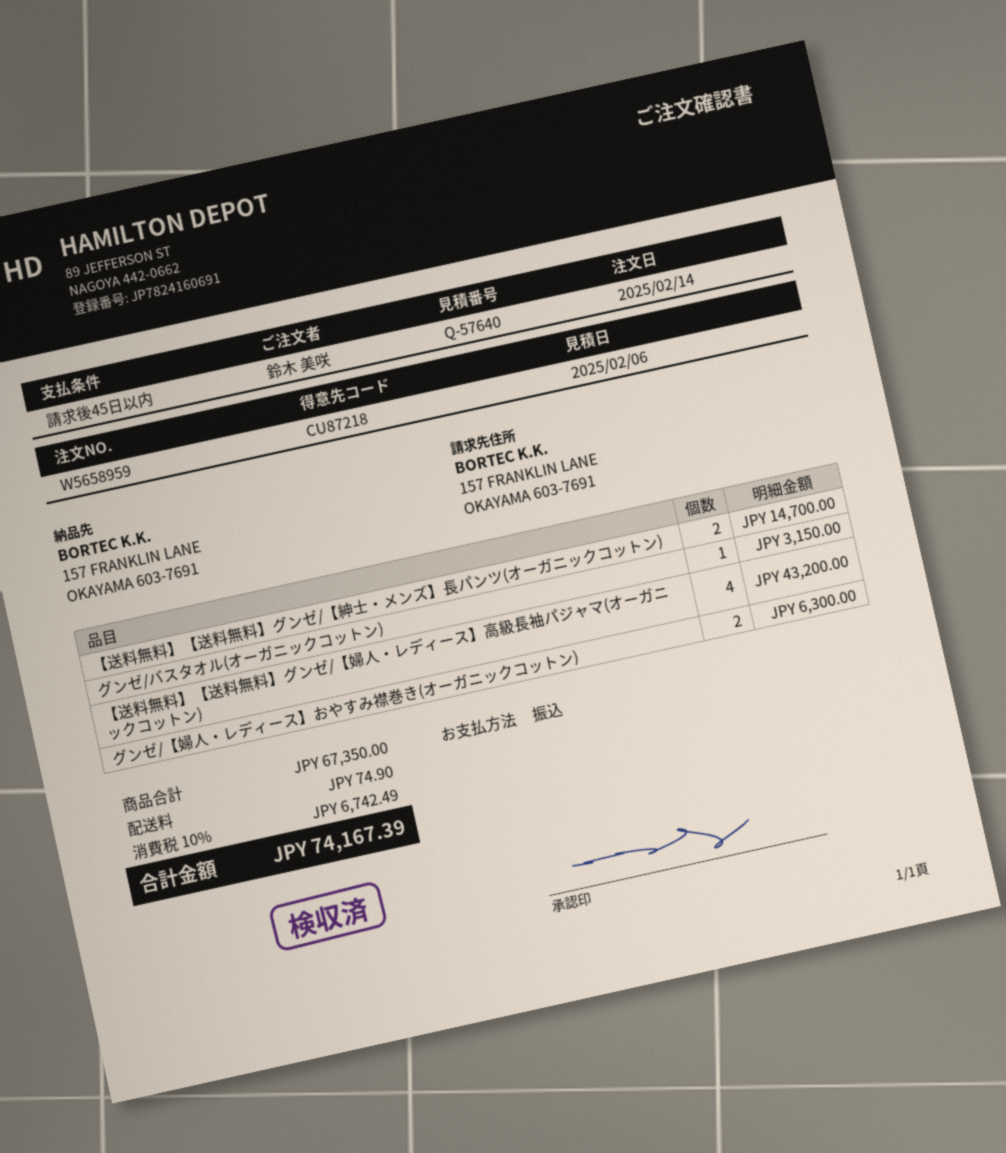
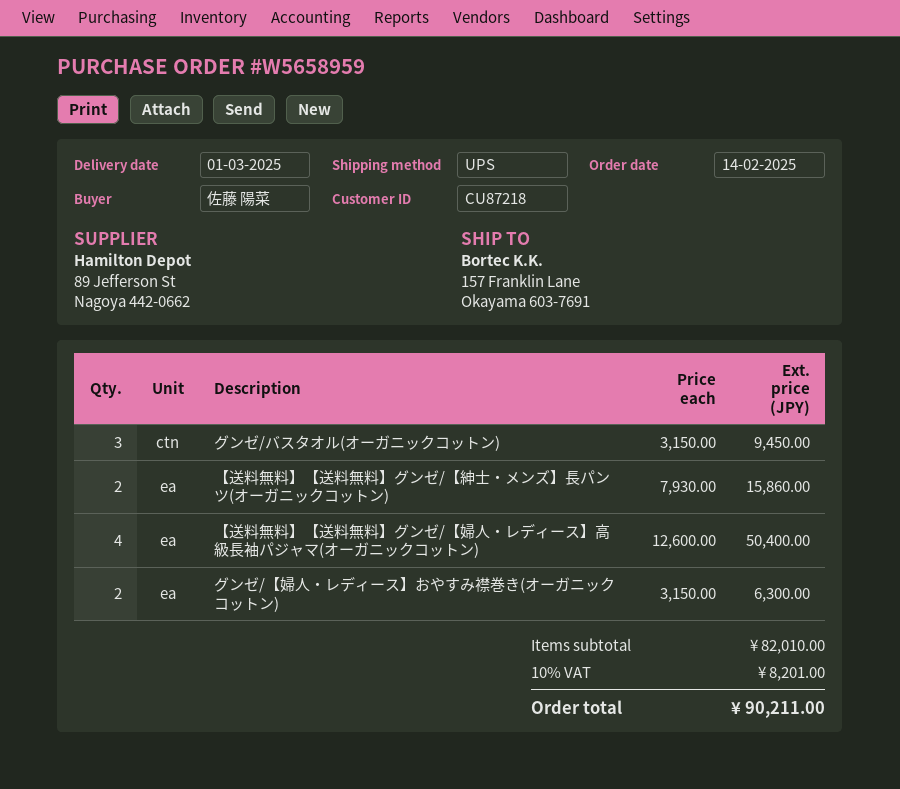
ordered by: 鈴木 美咲 -> 佐藤 陽菜
【送料無料】【送料無料】グンゼ/【紳士・メンズ】長パンツ(オーガニックコットン): 2 for 14700.00 -> 2 for 15860.00
グンゼ/バスタオル(オーガニックコットン): 1 for 3150.00 -> 3 for 9450.00
【送料無料】【送料無料】グンゼ/【婦人・レディース】高級長袖パジャマ(オーガニックコットン): 4 for 43200.00 -> 4 for 50400.00
subtotal: 67350.00 -> 82010.00
shipping: 74.90 -> none
tax: 10% = 6742.49 -> 10% = 8201.00
total: 74167.39 -> 90211.00

